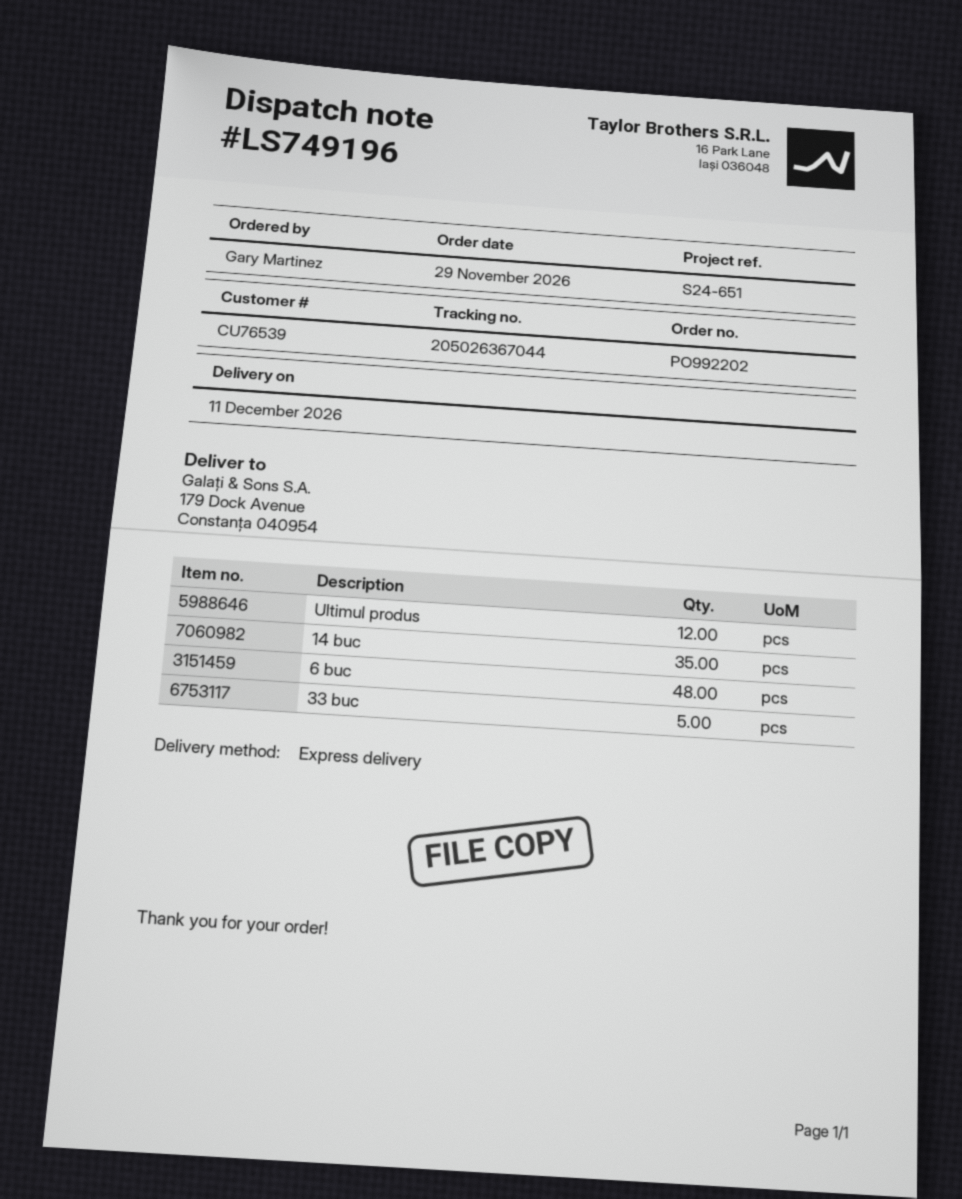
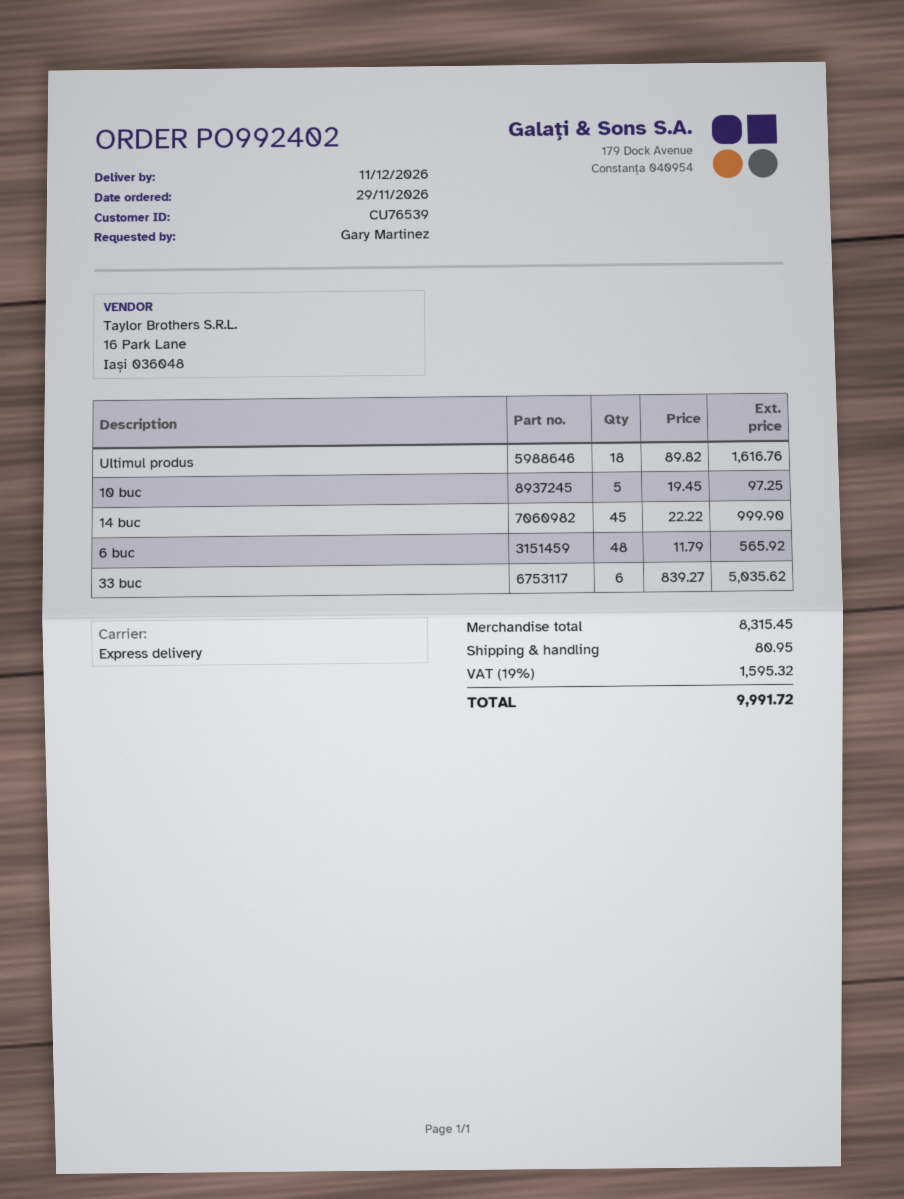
order number: PO992202 -> PO992402
Ultimul produs: 12 -> 18
14 buc: 35 -> 45
33 buc: 5 -> 6
10 buc: none -> 5

